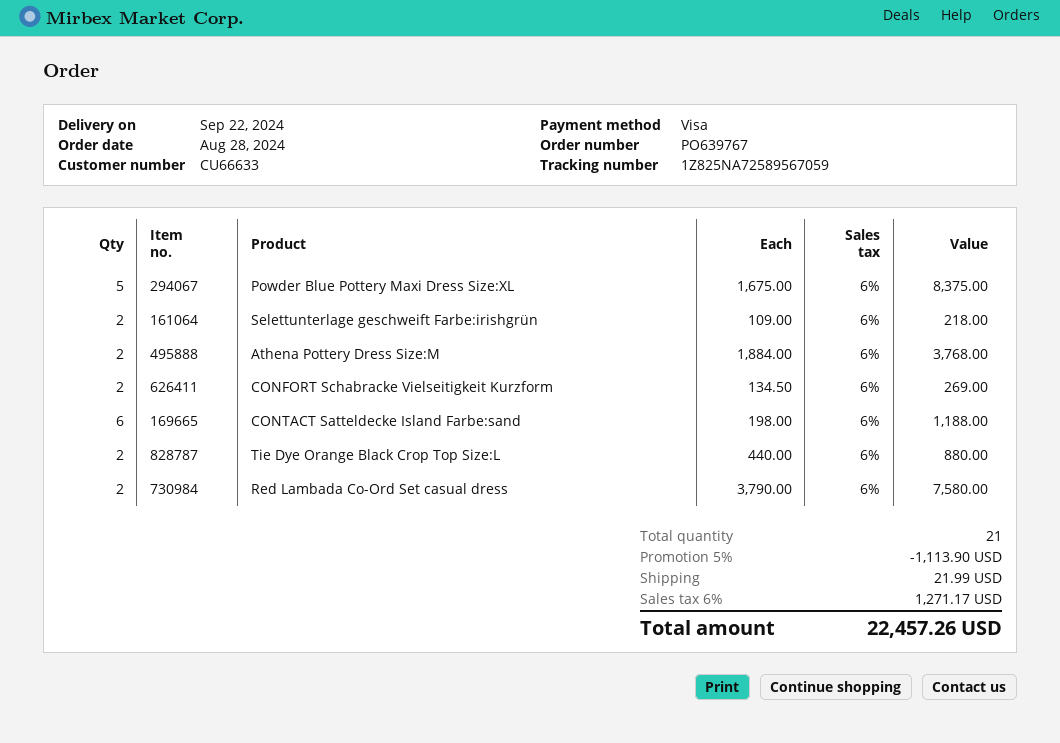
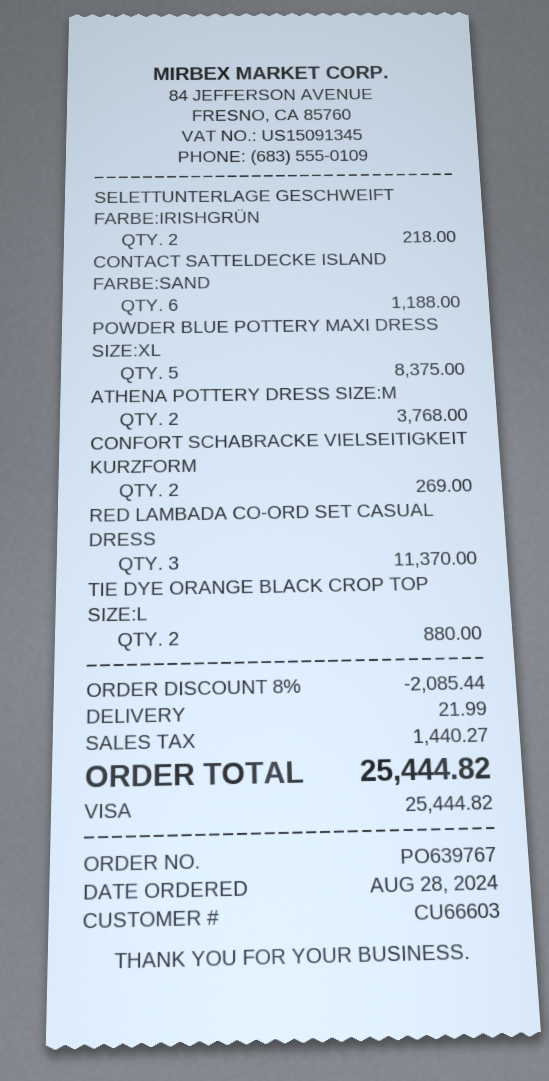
customer number: CU66633 -> CU66603
Red Lambada Co-Ord Set casual dress: 2 for 7580.00 -> 3 for 11370.00
discount: 5% = 1113.90 -> 8% = 2085.44
tax: 1271.17 -> 1440.27
total: 22457.26 -> 25444.82

